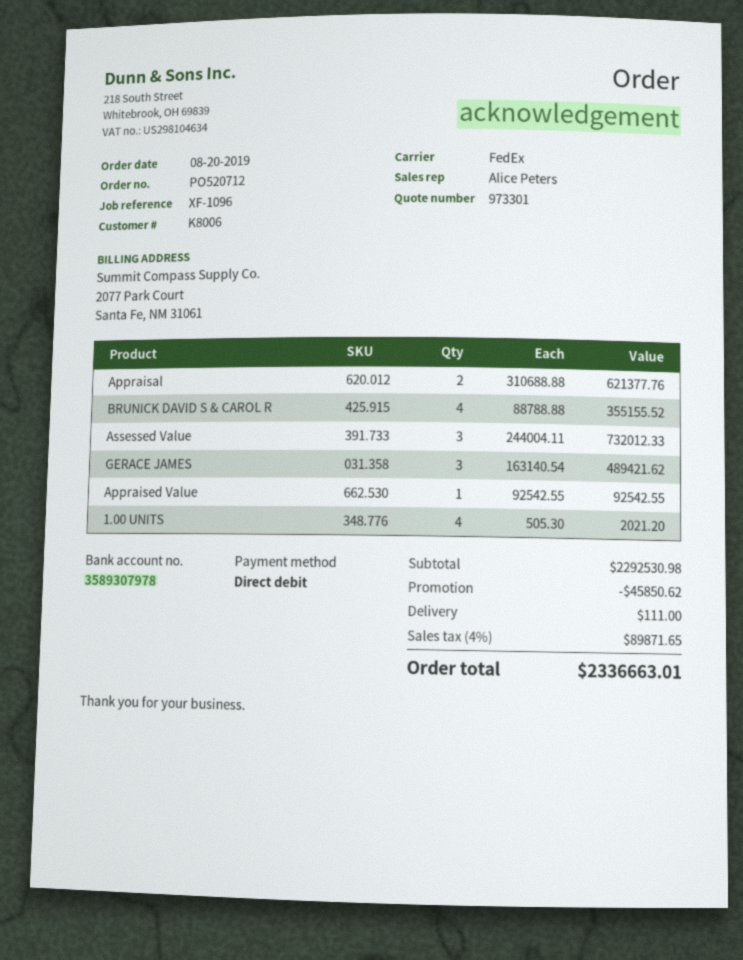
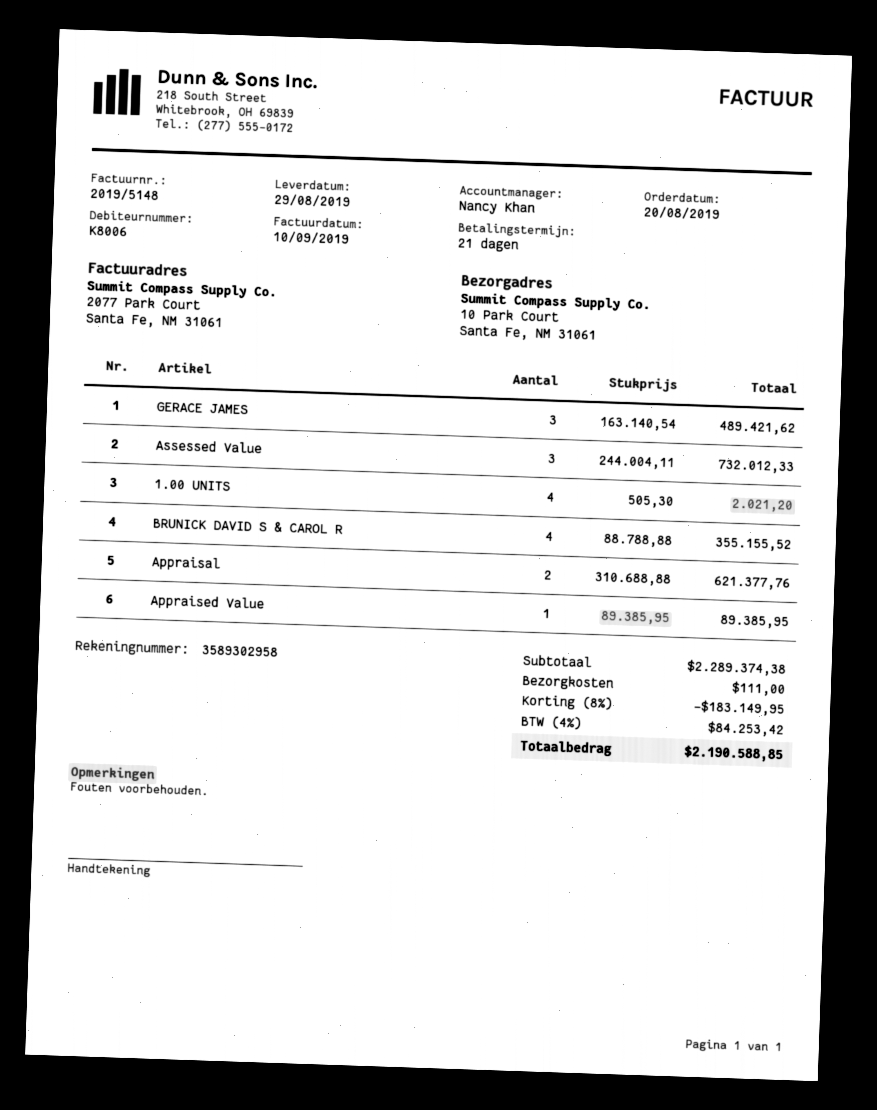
sales rep: Alice Peters -> Nancy Khan
bank account: 3589307978 -> 3589302958
Appraised Value: 1 x 92542.55 = 92542.55 -> 1 x 89385.95 = 89385.95
subtotal: 2292530.98 -> 2289374.38
discount: 45850.62 -> 183149.95
tax: 4% = 89871.65 -> 4% = 84253.42
total: 2336663.01 -> 2190588.85

